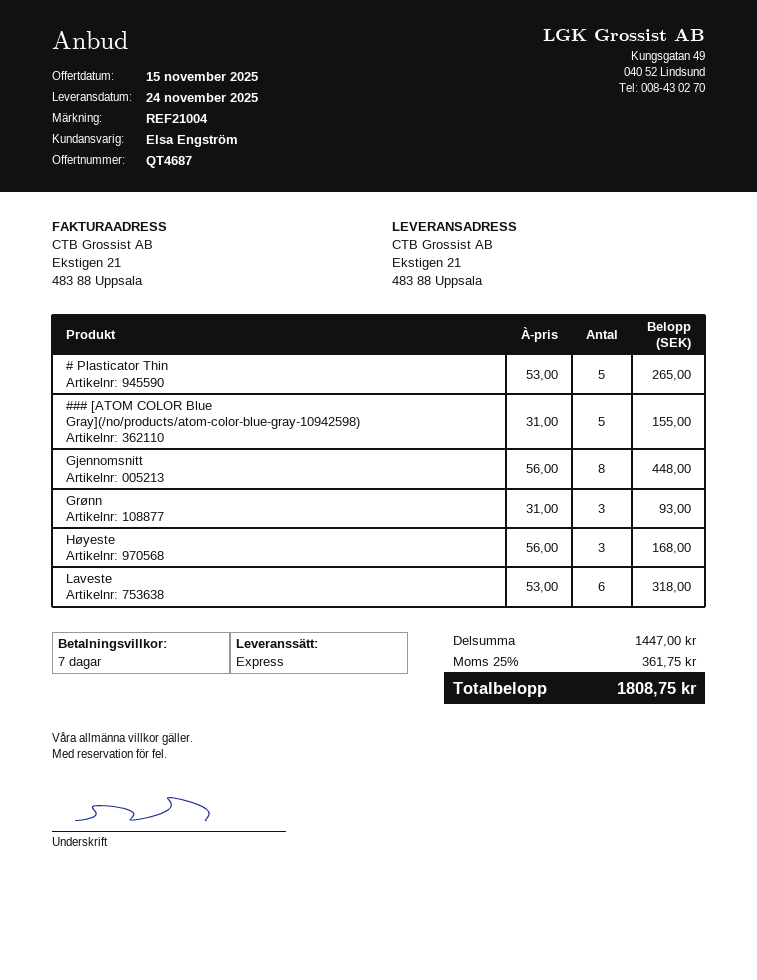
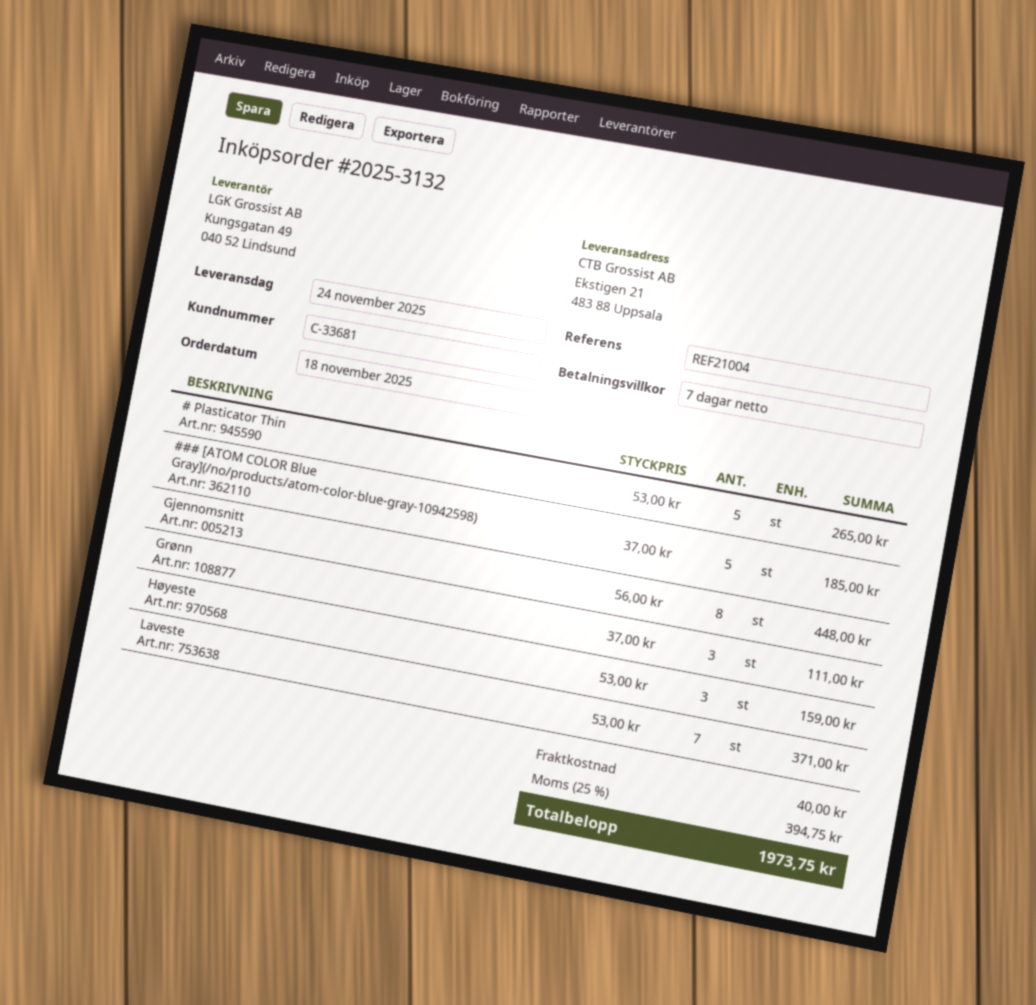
### [ATOM COLOR Blue Gray](/no/products/atom-color-blue-gray-10942598): 5 x 31.00 = 155.00 -> 5 x 37.00 = 185.00
Grønn: 3 x 31.00 = 93.00 -> 3 x 37.00 = 111.00
Høyeste: 3 x 56.00 = 168.00 -> 3 x 53.00 = 159.00
Laveste: 6 x 53.00 = 318.00 -> 7 x 53.00 = 371.00
shipping: none -> 40.00
tax: 25% = 361.75 -> 25% = 394.75
total: 1808.75 -> 1973.75

